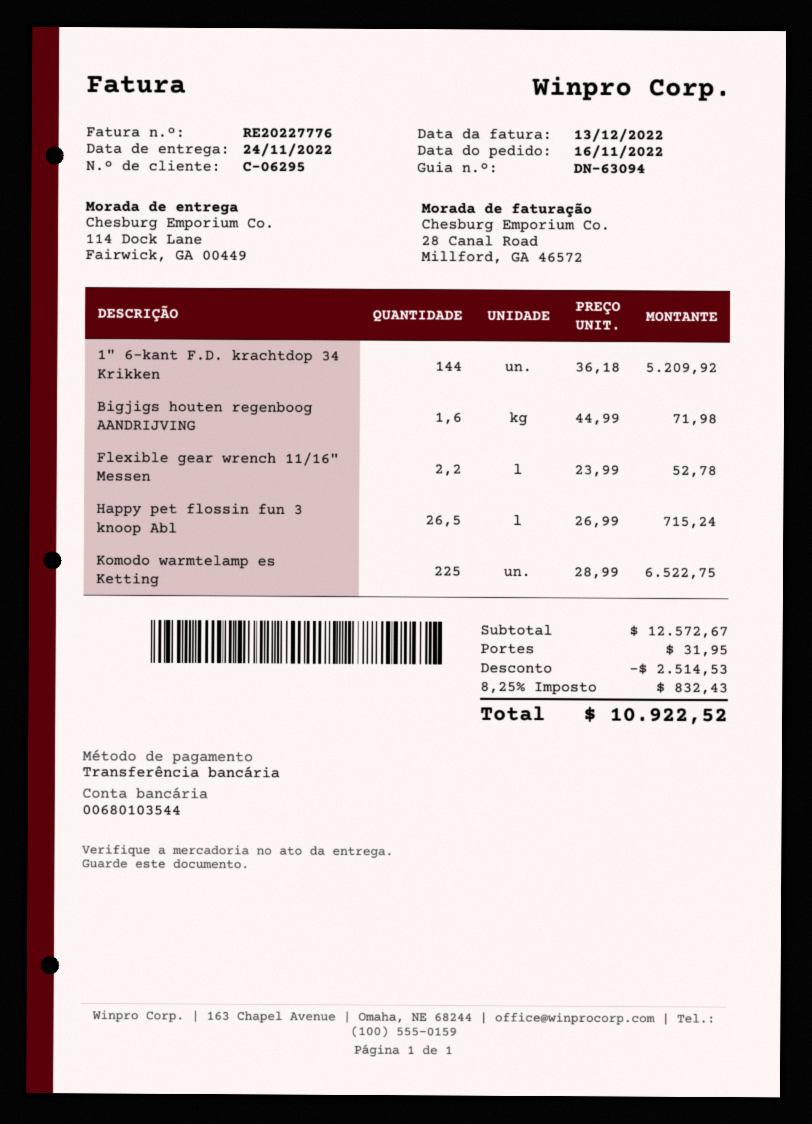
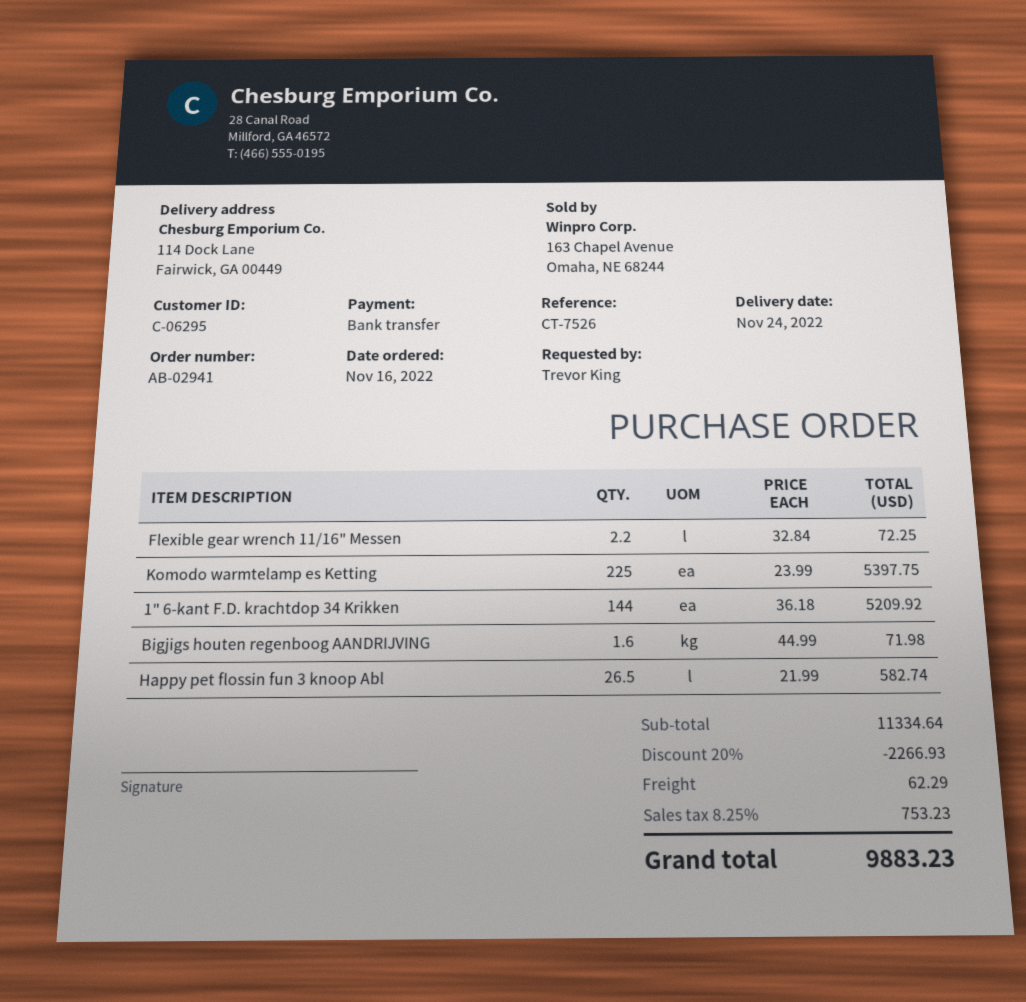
Flexible gear wrench 11/16" Messen: 2.2 x 23.99 = 52.78 -> 2.2 x 32.84 = 72.25
Happy pet flossin fun 3 knoop Abl: 26.5 x 26.99 = 715.24 -> 26.5 x 21.99 = 582.74
Komodo warmtelamp es Ketting: 225 x 28.99 = 6522.75 -> 225 x 23.99 = 5397.75
subtotal: 12572.67 -> 11334.64
discount: 2514.53 -> 2266.93
shipping: 31.95 -> 62.29
tax: 8.25% = 832.43 -> 8.25% = 753.23
total: 10922.52 -> 9883.23

